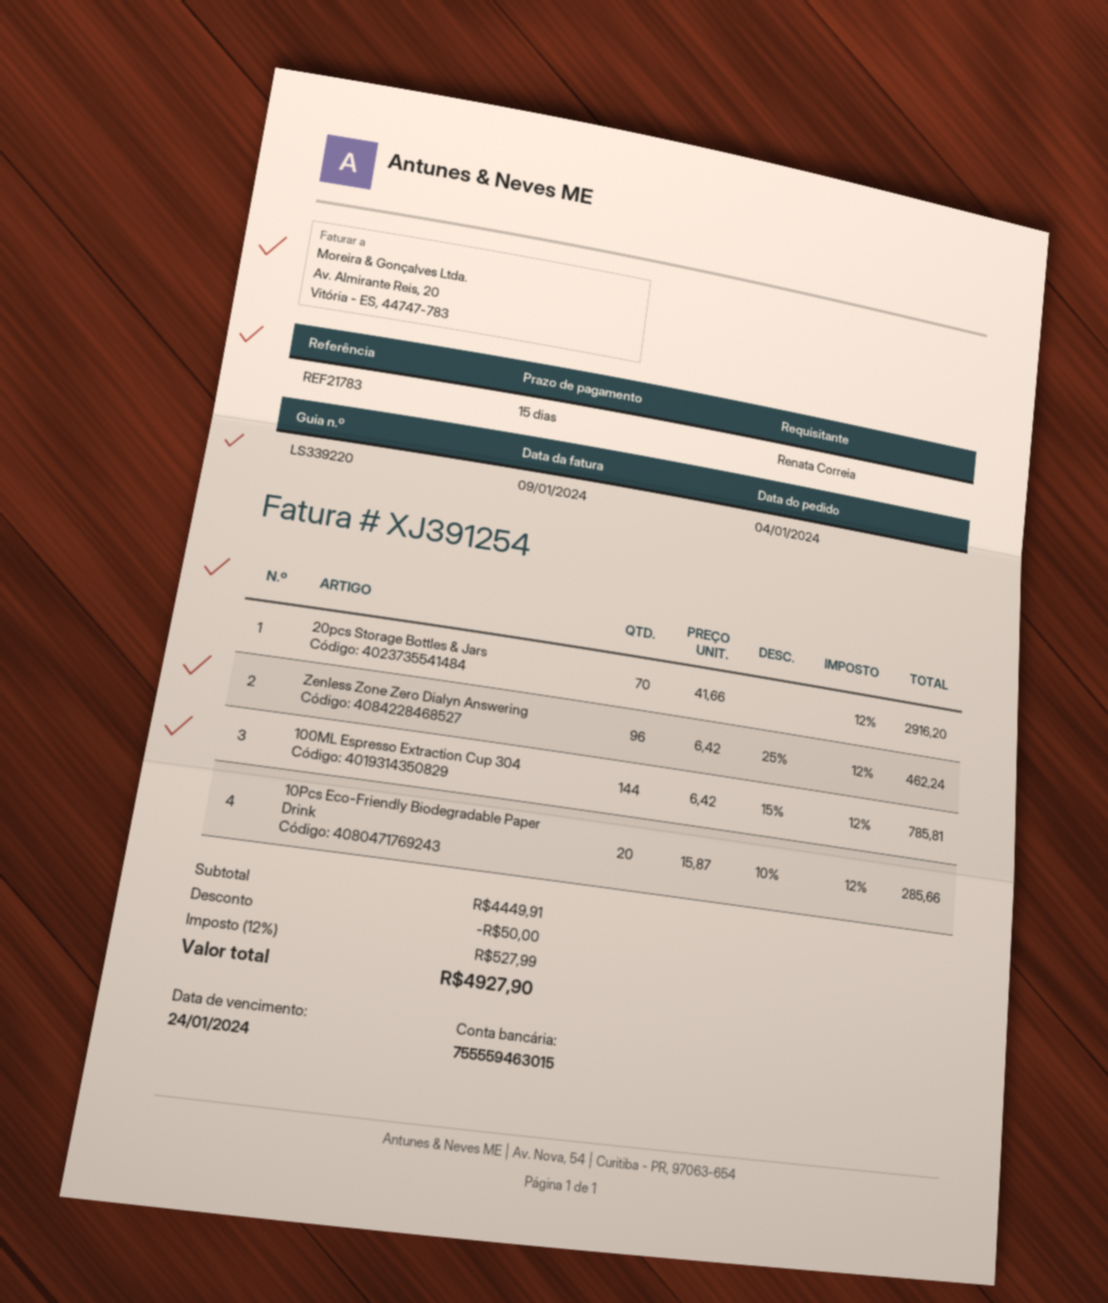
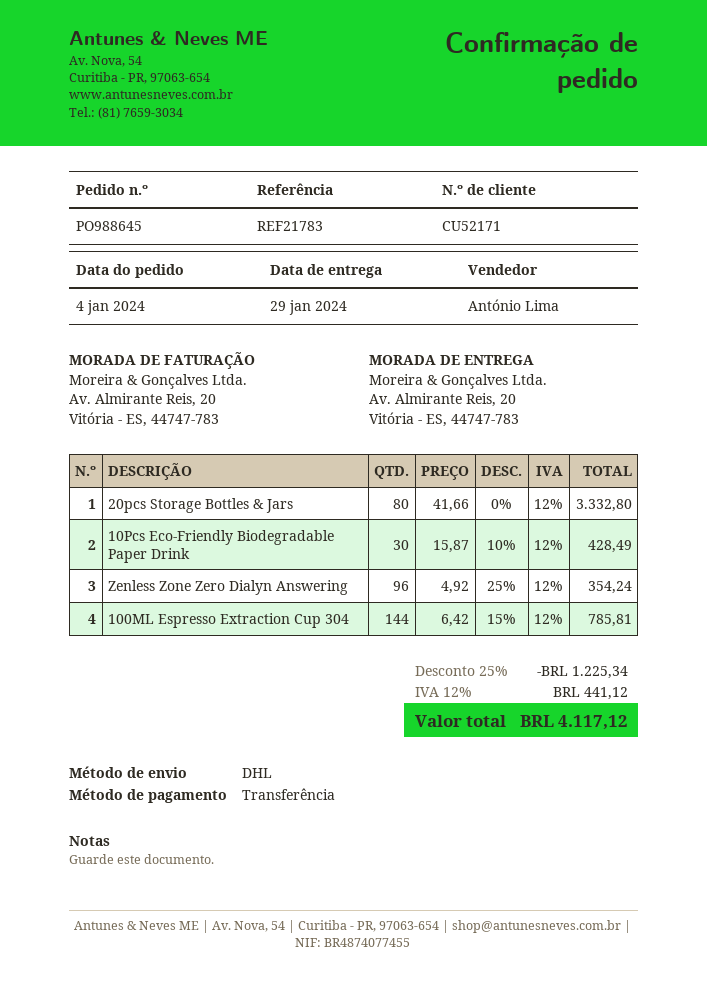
20pcs Storage Bottles & Jars: 70 x 41.66 = 2916.20 -> 80 x 41.66 = 3332.80
Zenless Zone Zero Dialyn Answering: 96 x 6.42 - 25% = 462.24 -> 96 x 4.92 - 25% = 354.24
10Pcs Eco-Friendly Biodegradable Paper Drink: 20 x 15.87 - 10% = 285.66 -> 30 x 15.87 - 10% = 428.49
discount: 50.00 -> 1225.34
tax: 12% = 527.99 -> 12% = 441.12
total: 4927.90 -> 4117.12

